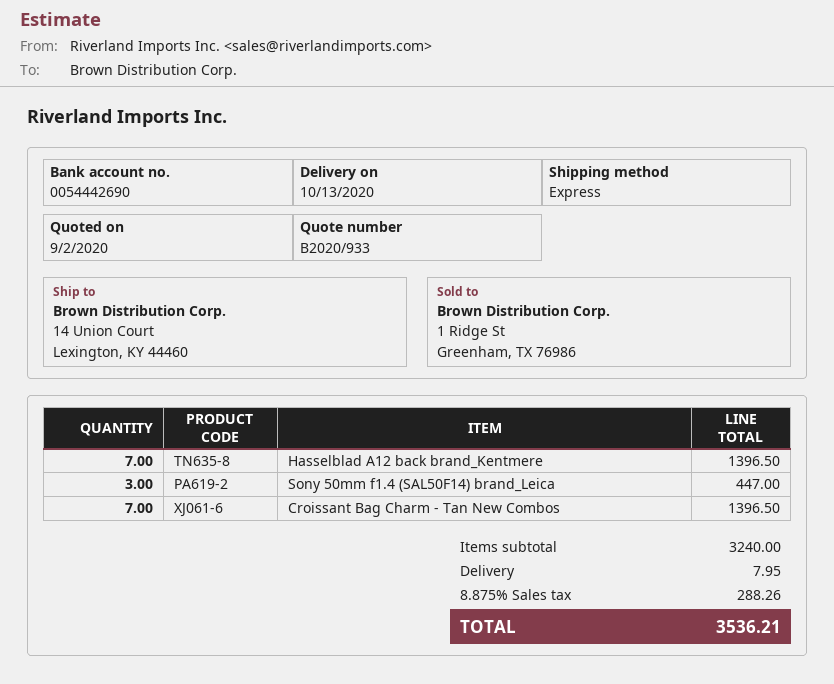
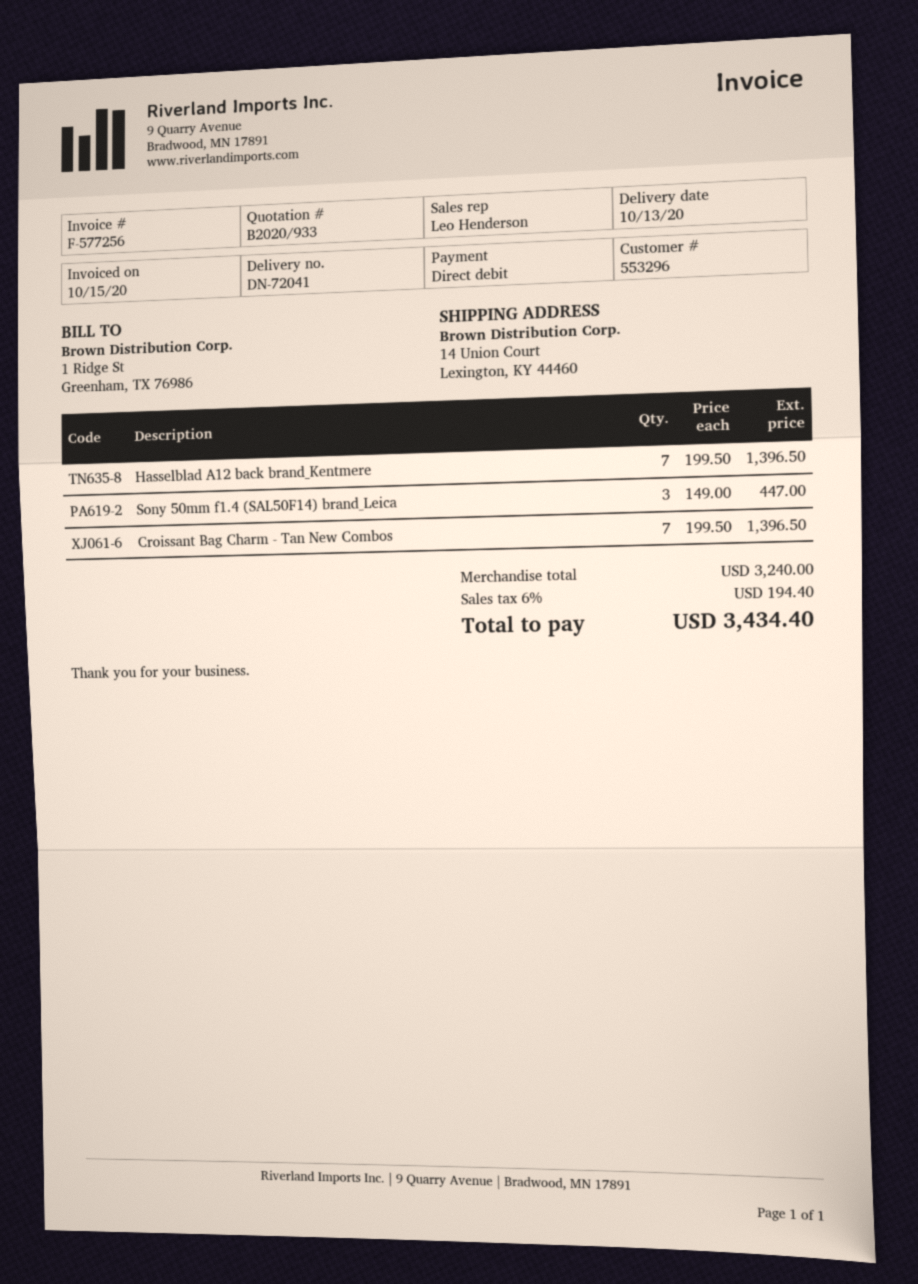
shipping: 7.95 -> none
tax: 8.875% = 288.26 -> 6% = 194.40
total: 3536.21 -> 3434.40

